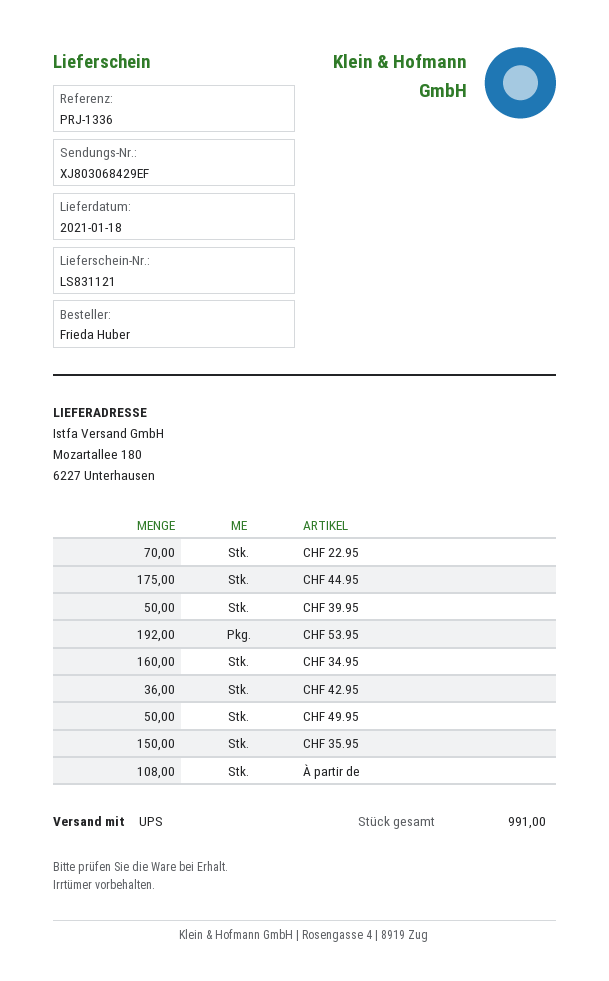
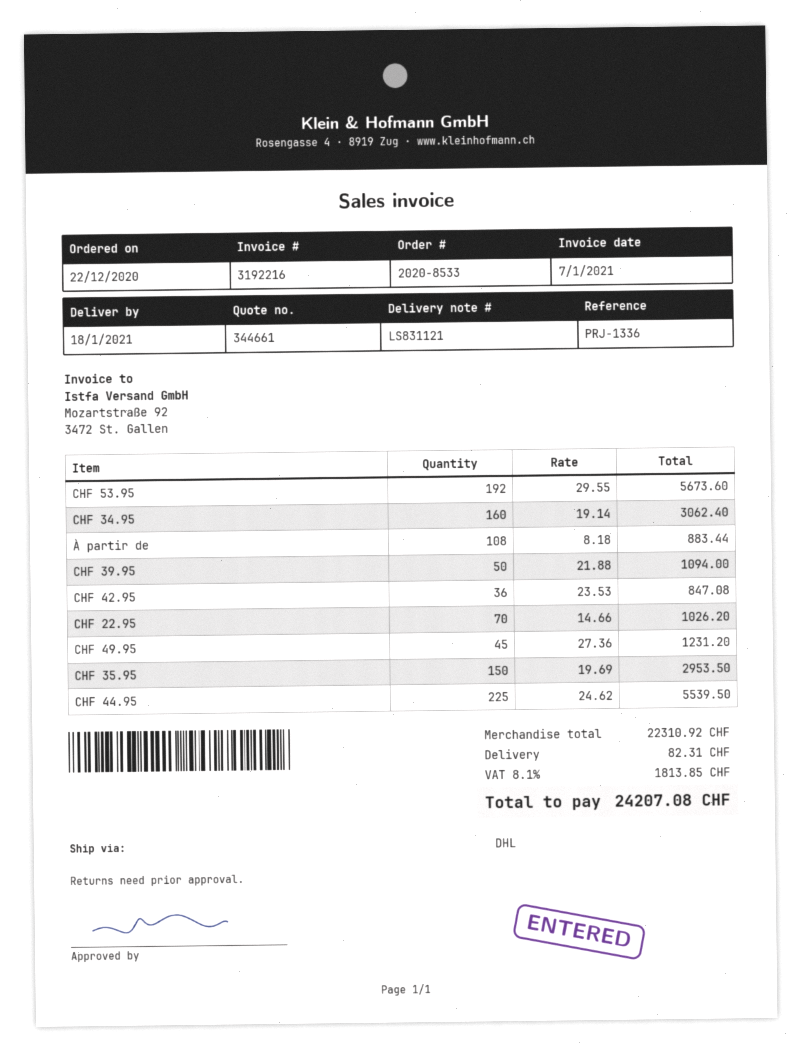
shipping method: UPS -> DHL
CHF 44.95: 175 -> 225
CHF 49.95: 50 -> 45

